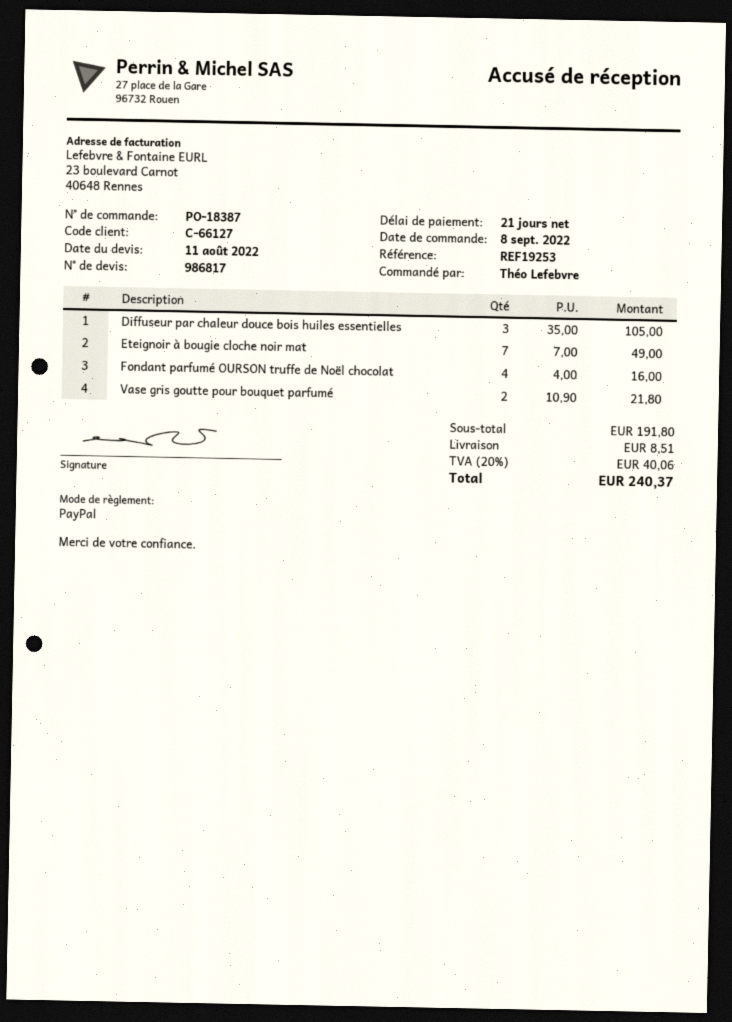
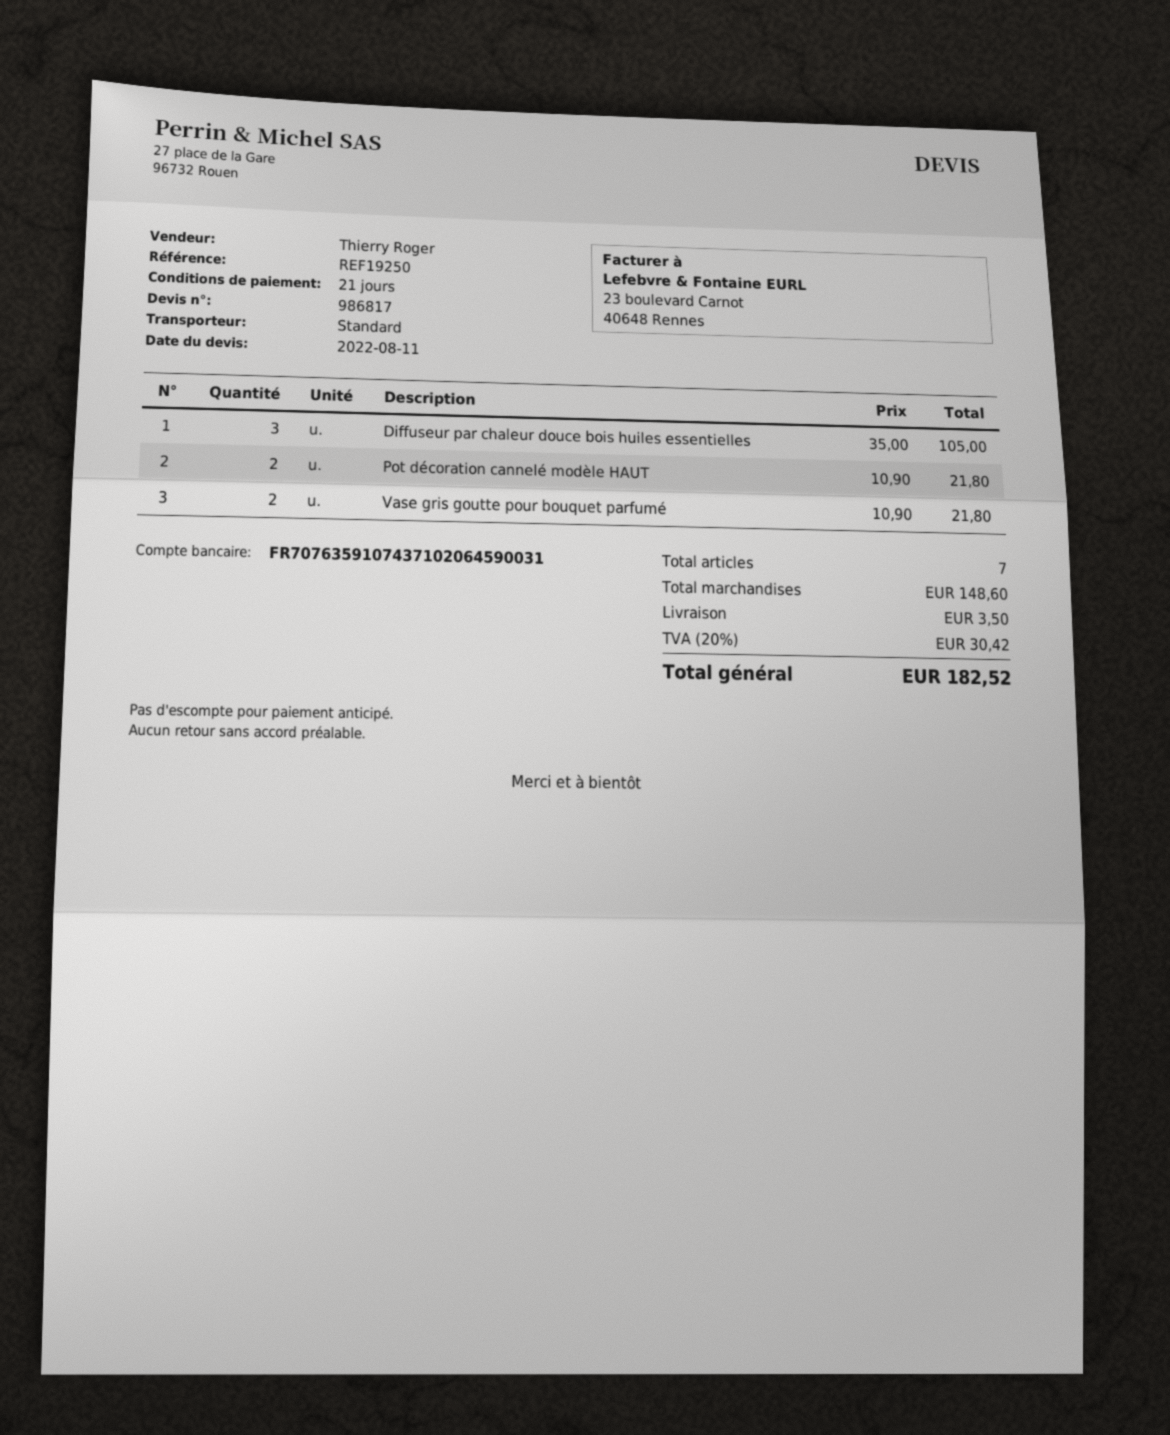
reference: REF19253 -> REF19250
Eteignoir à bougie cloche noir mat: 7 x 7.00 = 49.00 -> none
Fondant parfumé OURSON truffe de Noël chocolat: 4 x 4.00 = 16.00 -> none
Pot décoration cannelé modèle HAUT: none -> 2 x 10.90 = 21.80
subtotal: 191.80 -> 148.60
shipping: 8.51 -> 3.50
tax: 20% = 40.06 -> 20% = 30.42
total: 240.37 -> 182.52

